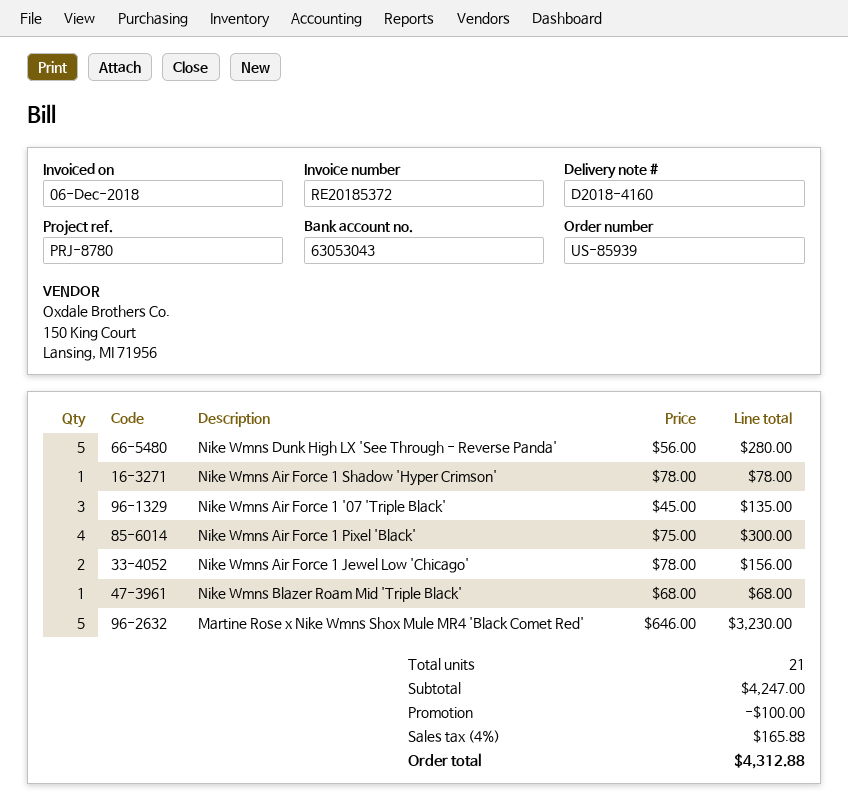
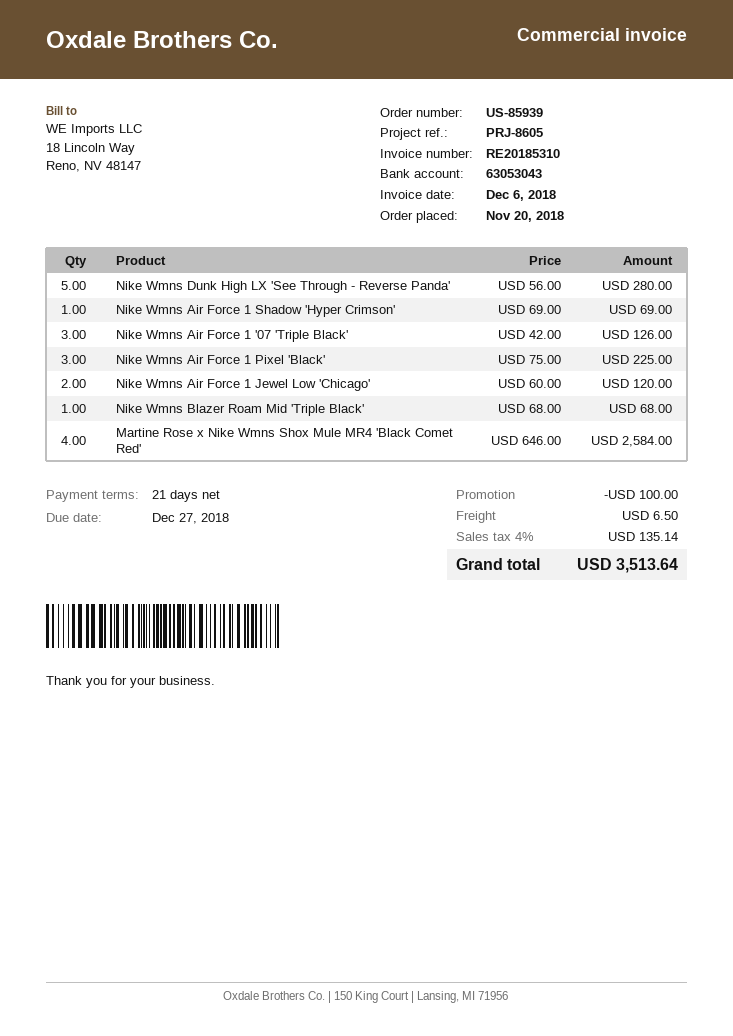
invoice number: RE20185372 -> RE20185310
reference: PRJ-8780 -> PRJ-8605
Nike Wmns Air Force 1 Shadow 'Hyper Crimson': 1 x 78.00 = 78.00 -> 1 x 69.00 = 69.00
Nike Wmns Air Force 1 '07 'Triple Black': 3 x 45.00 = 135.00 -> 3 x 42.00 = 126.00
Nike Wmns Air Force 1 Pixel 'Black': 4 x 75.00 = 300.00 -> 3 x 75.00 = 225.00
Nike Wmns Air Force 1 Jewel Low 'Chicago': 2 x 78.00 = 156.00 -> 2 x 60.00 = 120.00
Martine Rose x Nike Wmns Shox Mule MR4 'Black Comet Red': 5 x 646.00 = 3230.00 -> 4 x 646.00 = 2584.00
shipping: none -> 6.50
tax: 4% = 165.88 -> 4% = 135.14
total: 4312.88 -> 3513.64

